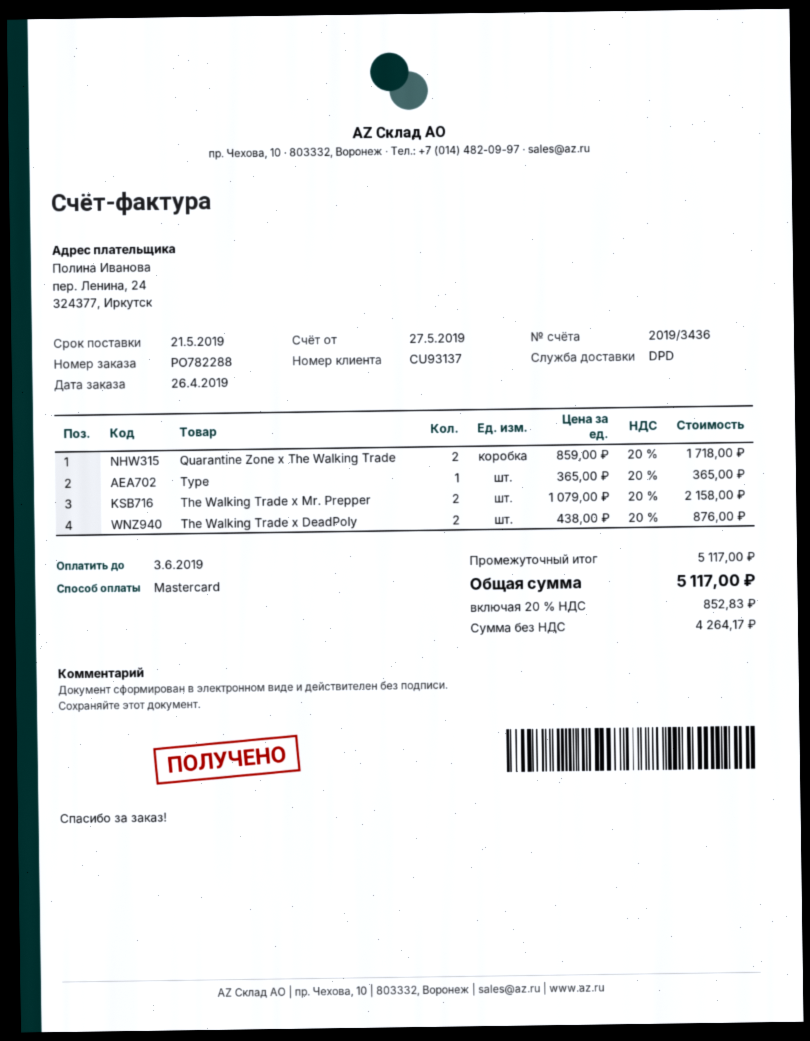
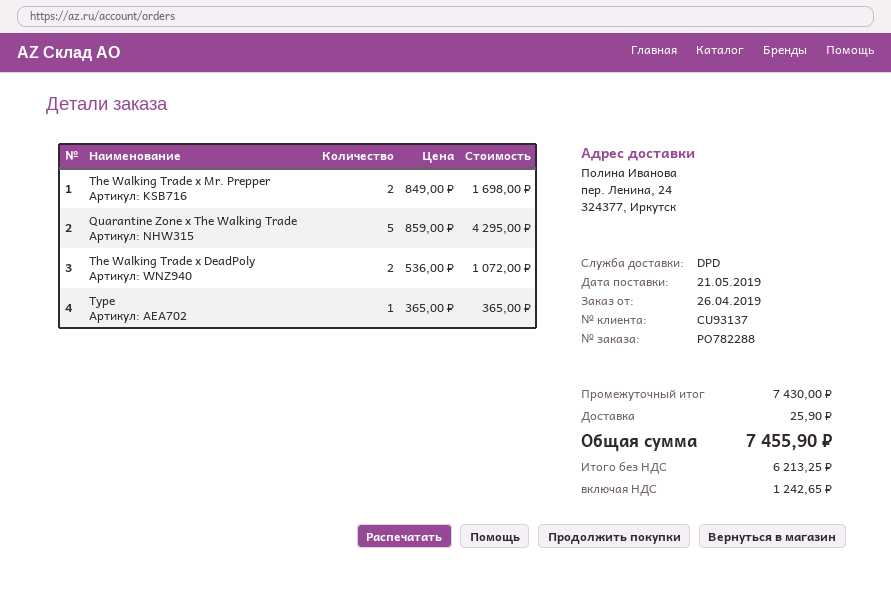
Quarantine Zone x The Walking Trade: 2 x 859.00 = 1718.00 -> 5 x 859.00 = 4295.00
The Walking Trade x Mr. Prepper: 2 x 1079.00 = 2158.00 -> 2 x 849.00 = 1698.00
The Walking Trade x DeadPoly: 2 x 438.00 = 876.00 -> 2 x 536.00 = 1072.00
subtotal: 5117.00 -> 7430.00
shipping: none -> 25.90
net: 4264.17 -> 6213.25
tax: 852.83 -> 1242.65
total: 5117.00 -> 7455.90

